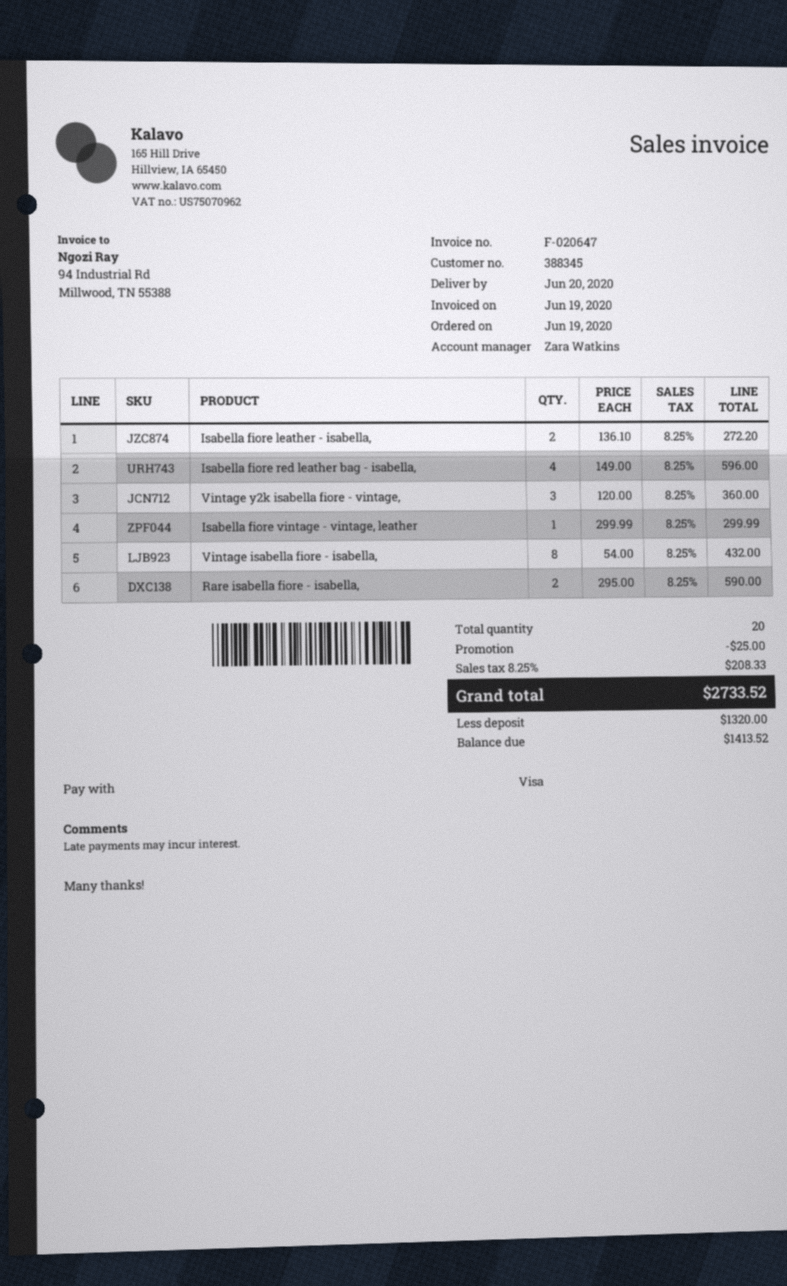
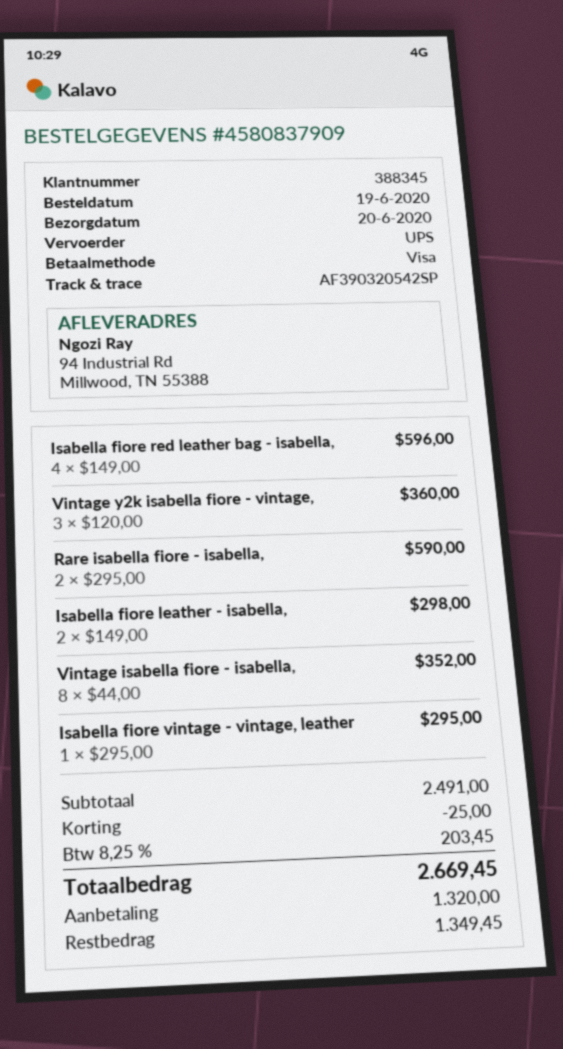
Isabella fiore leather - isabella,: 2 x 136.10 = 272.20 -> 2 x 149.00 = 298.00
Isabella fiore vintage - vintage, leather: 1 x 299.99 = 299.99 -> 1 x 295.00 = 295.00
Vintage isabella fiore - isabella,: 8 x 54.00 = 432.00 -> 8 x 44.00 = 352.00
tax: 8.25% = 208.33 -> 8.25% = 203.45
total: 2733.52 -> 2669.45
balance: 1413.52 -> 1349.45

